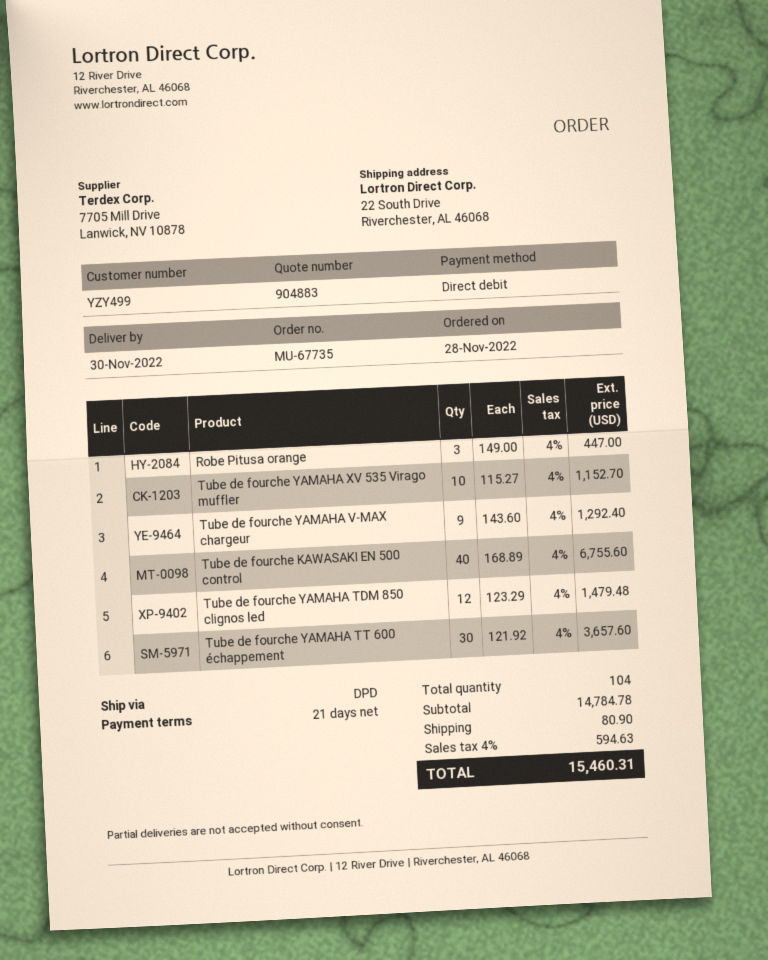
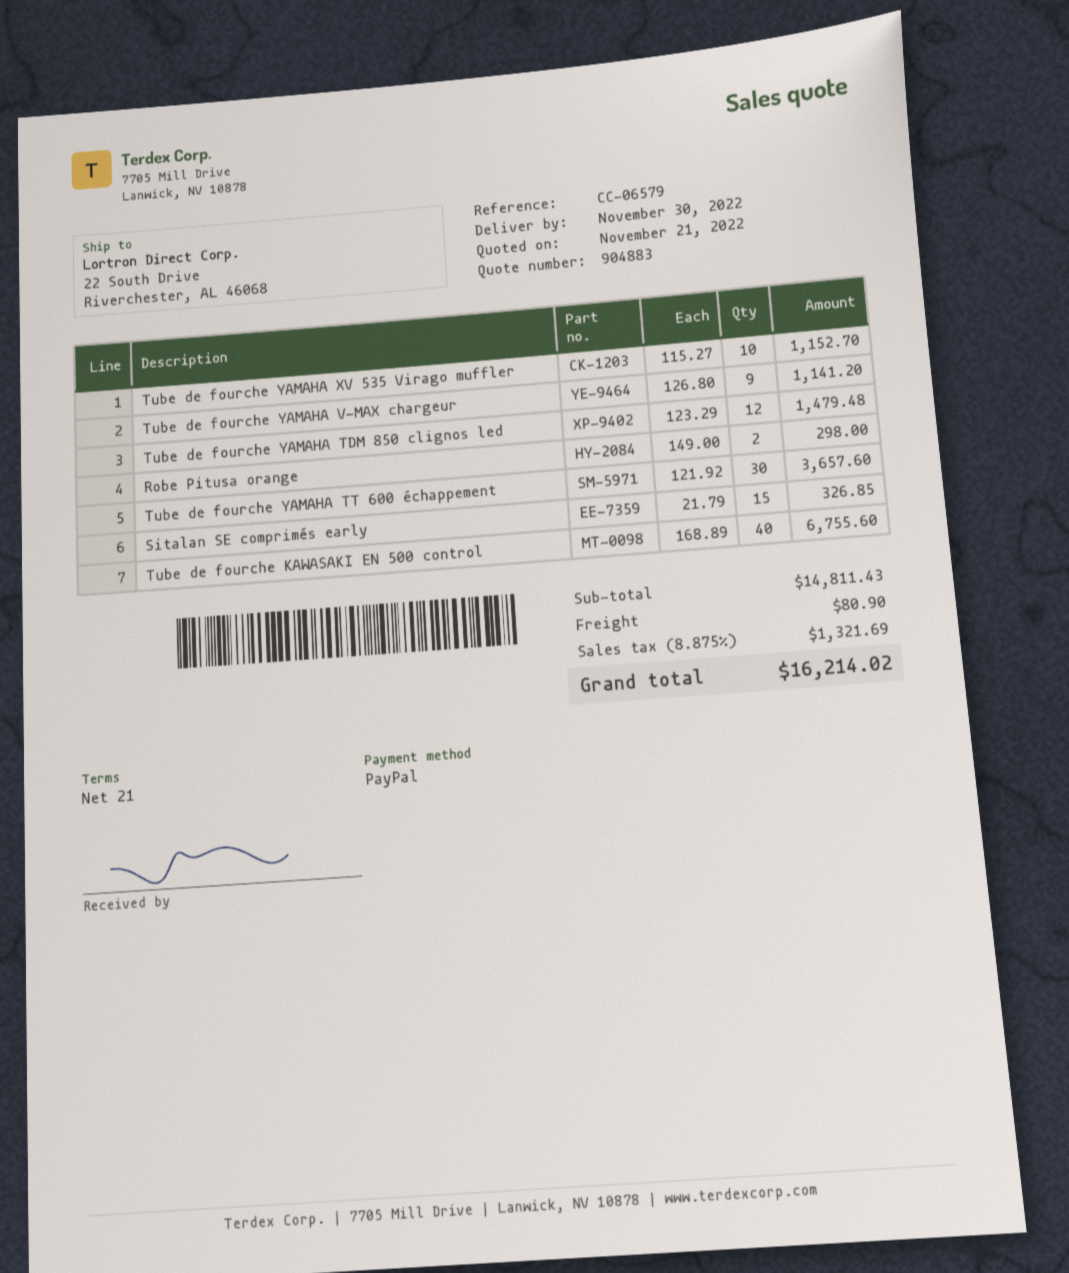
payment method: direct debit -> PayPal
Robe Pitusa orange: 3 x 149.00 = 447.00 -> 2 x 149.00 = 298.00
Tube de fourche YAMAHA V-MAX chargeur: 9 x 143.60 = 1292.40 -> 9 x 126.80 = 1141.20
Sitalan SE comprimés early: none -> 15 x 21.79 = 326.85
subtotal: 14784.78 -> 14811.43
tax: 4% = 594.63 -> 8.875% = 1321.69
total: 15460.31 -> 16214.02

